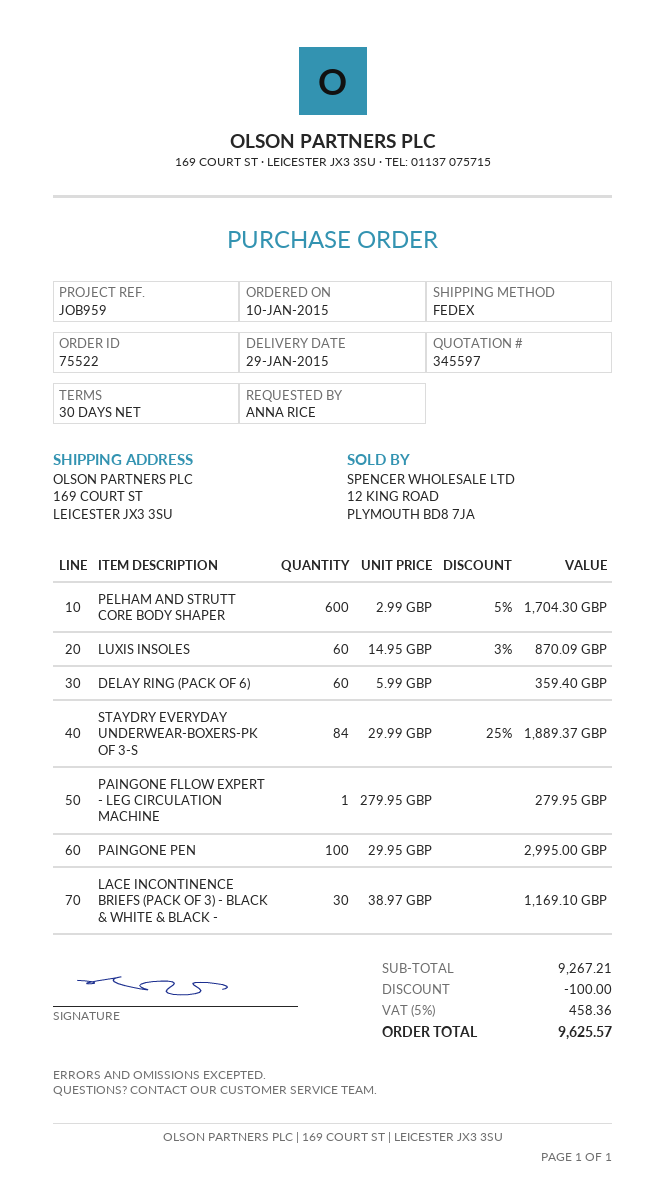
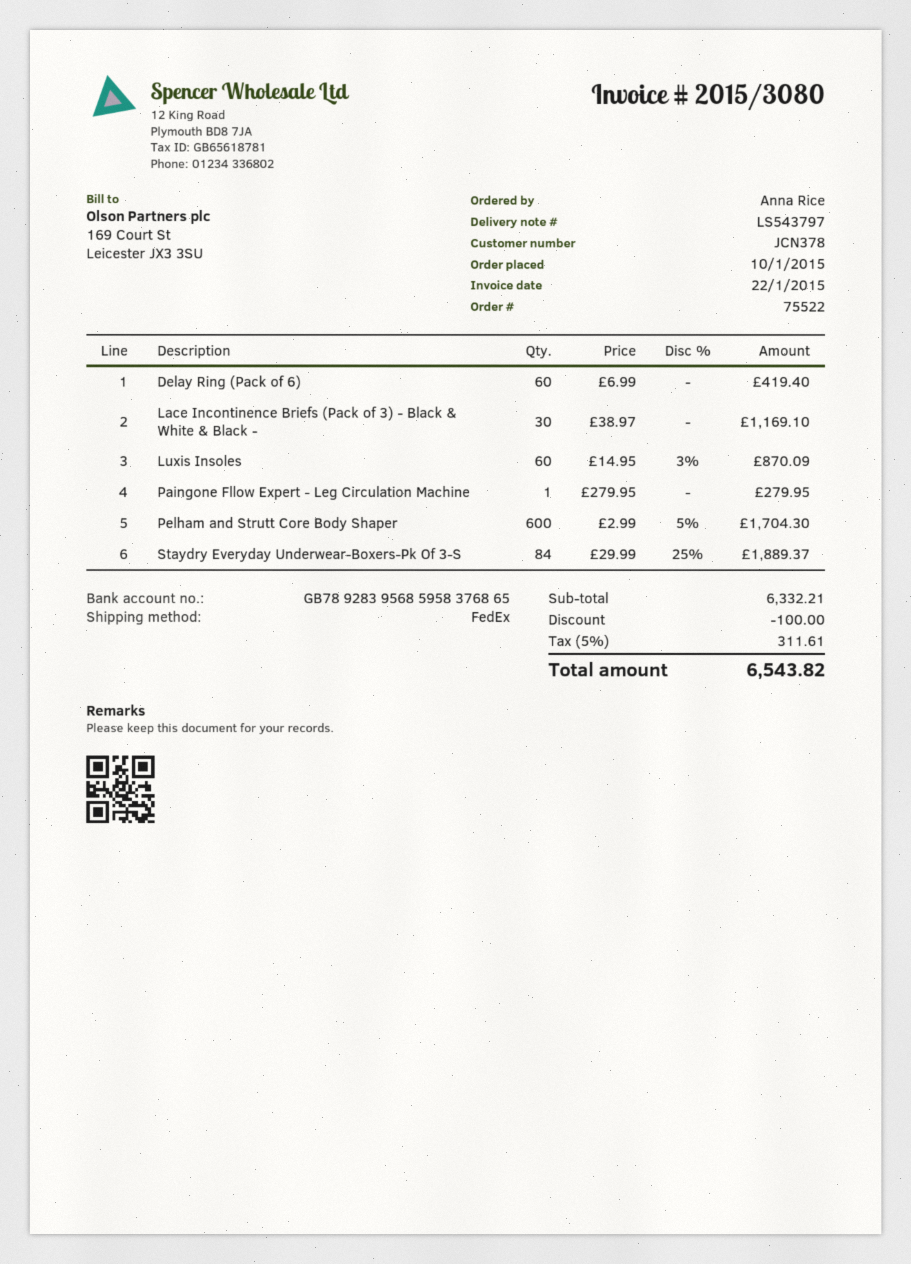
DELAY RING (PACK OF 6): 60 x 5.99 = 359.40 -> 60 x 6.99 = 419.40
PAINGONE PEN: 100 x 29.95 = 2995.00 -> none
subtotal: 9267.21 -> 6332.21
tax: 5% = 458.36 -> 5% = 311.61
total: 9625.57 -> 6543.82

